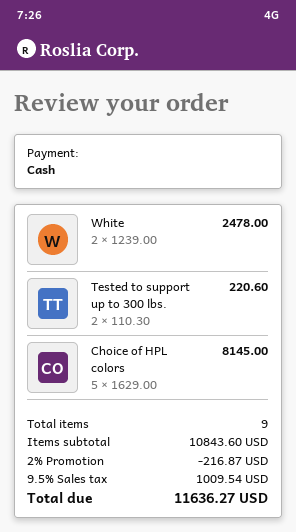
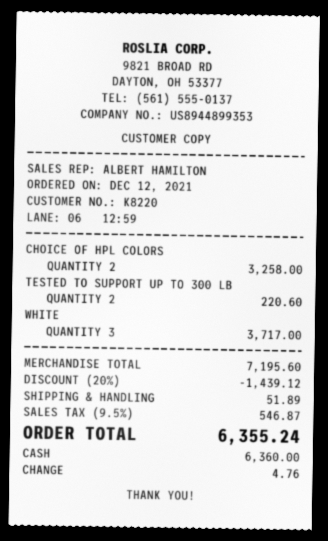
White: 2 for 2478.00 -> 3 for 3717.00
Choice of HPL colors: 5 for 8145.00 -> 2 for 3258.00
subtotal: 10843.60 -> 7195.60
discount: 2% = 216.87 -> 20% = 1439.12
shipping: none -> 51.89
tax: 9.5% = 1009.54 -> 9.5% = 546.87
total: 11636.27 -> 6355.24

